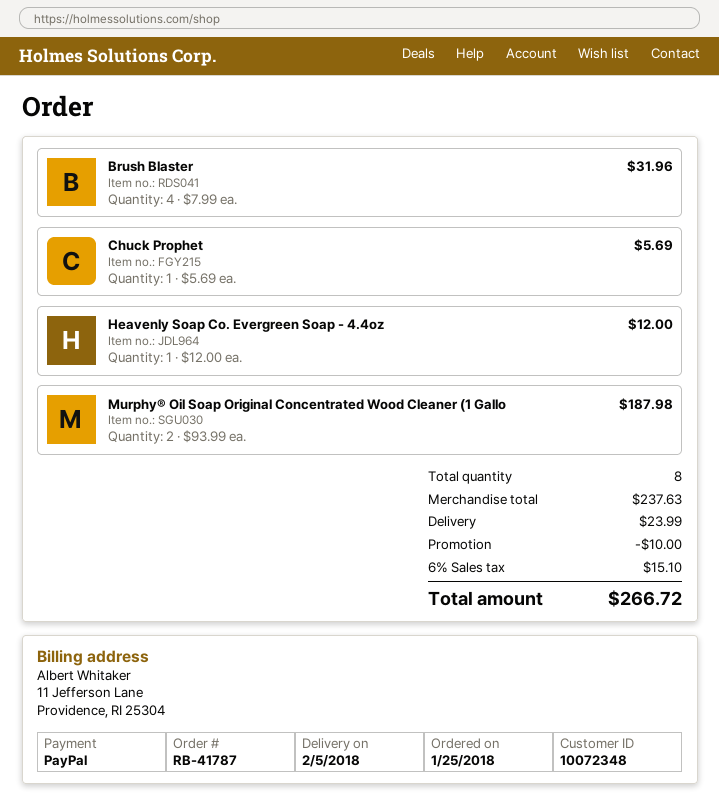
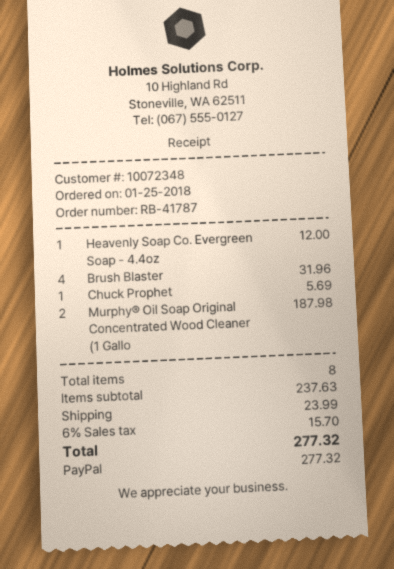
discount: 10.00 -> none
tax: 6% = 15.10 -> 6% = 15.70
total: 266.72 -> 277.32

